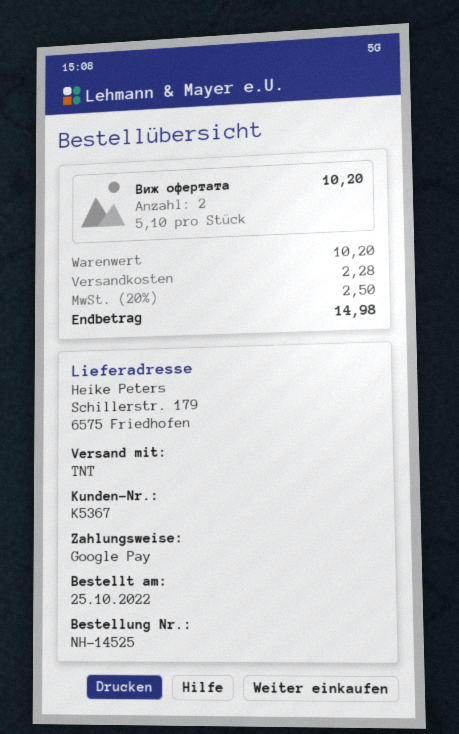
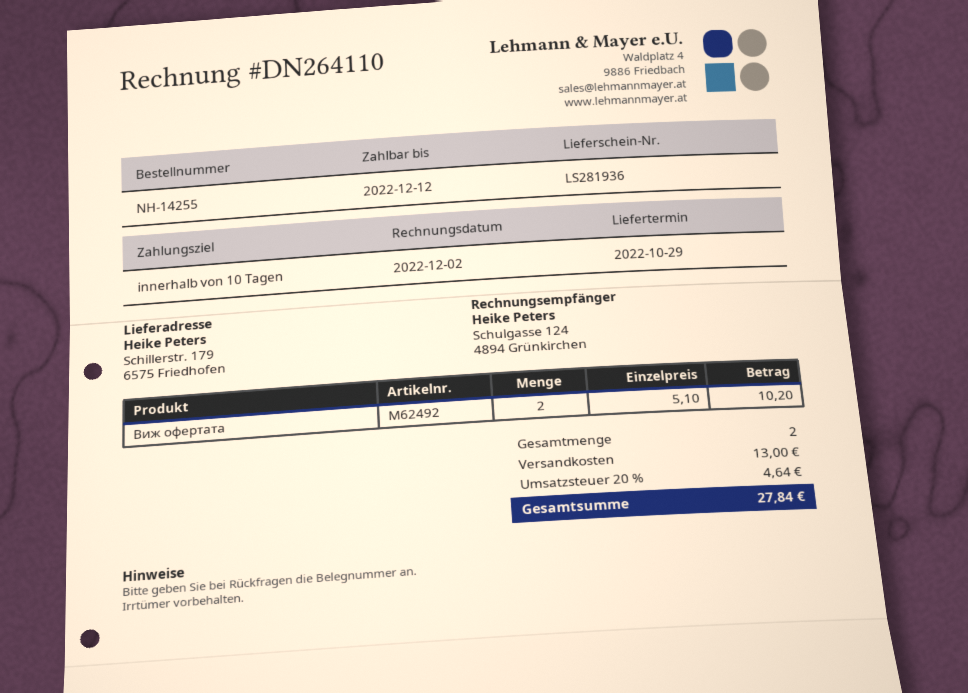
order number: NH-14525 -> NH-14255
shipping: 2.28 -> 13.00
tax: 20% = 2.50 -> 20% = 4.64
total: 14.98 -> 27.84

